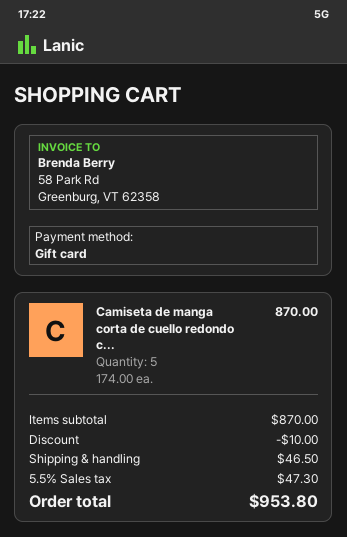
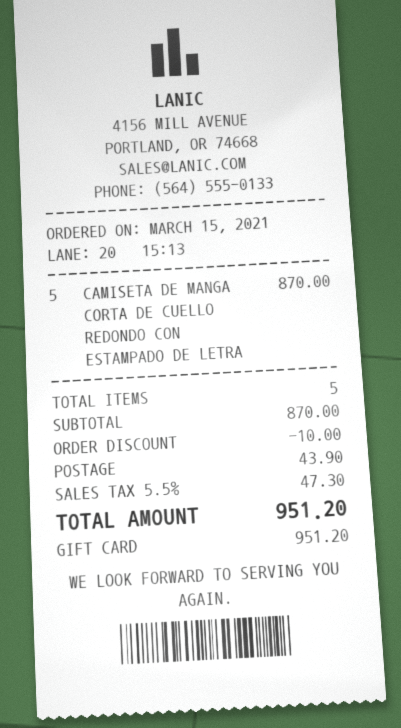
shipping: 46.50 -> 43.90
total: 953.80 -> 951.20

